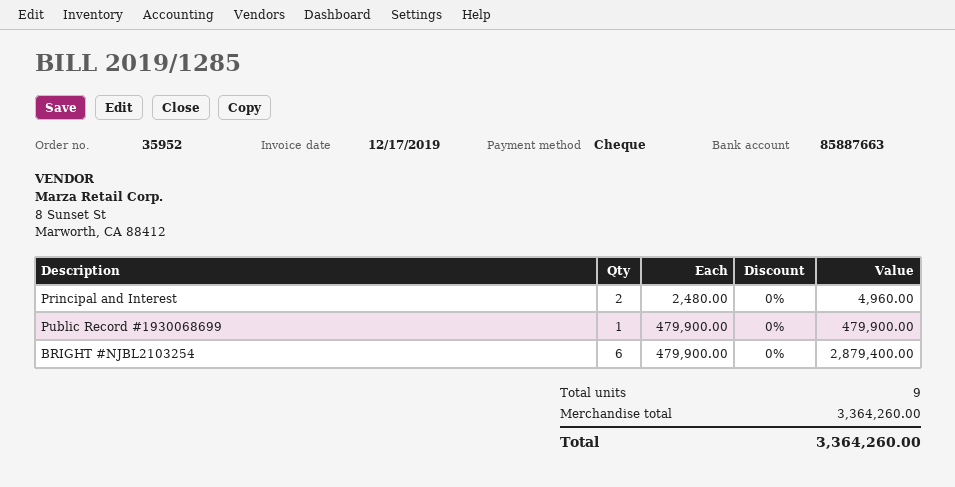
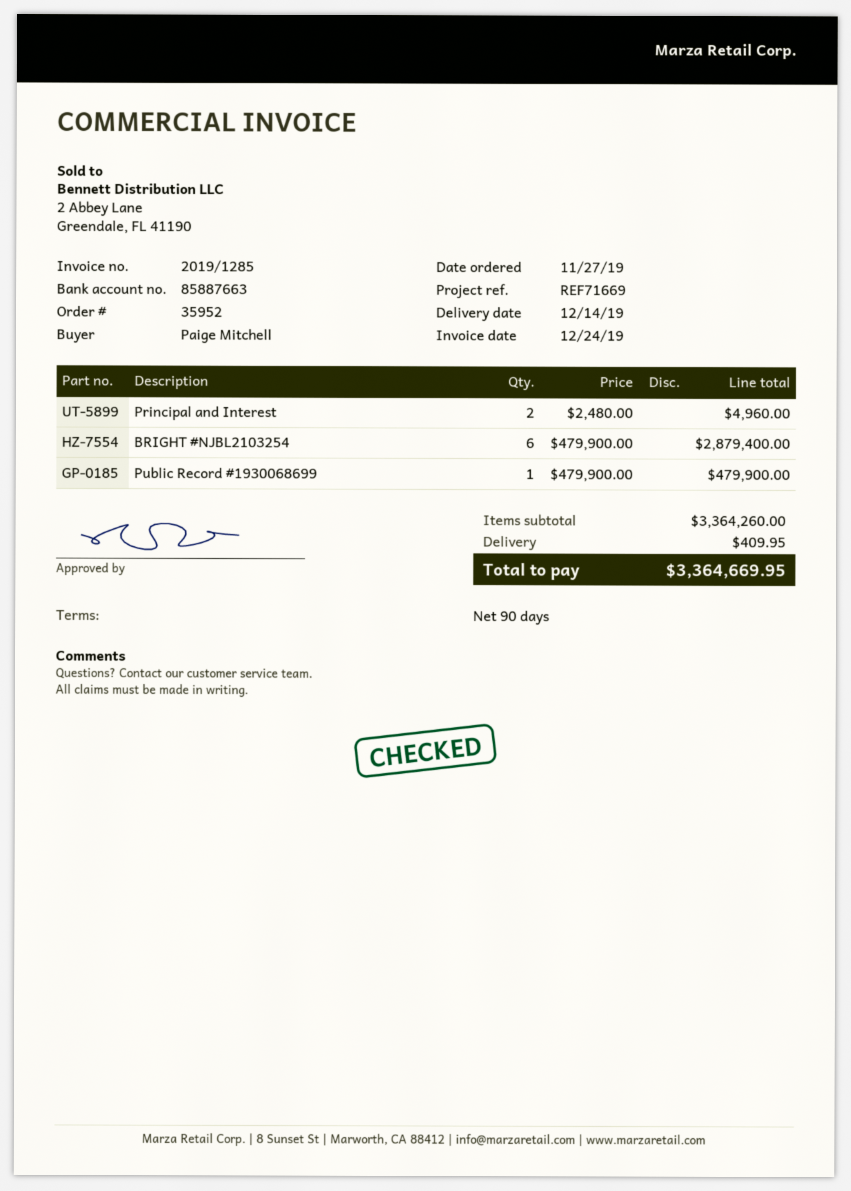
invoice date: 2019-12-17 -> 2019-12-24
shipping: none -> 409.95
total: 3364260.00 -> 3364669.95

